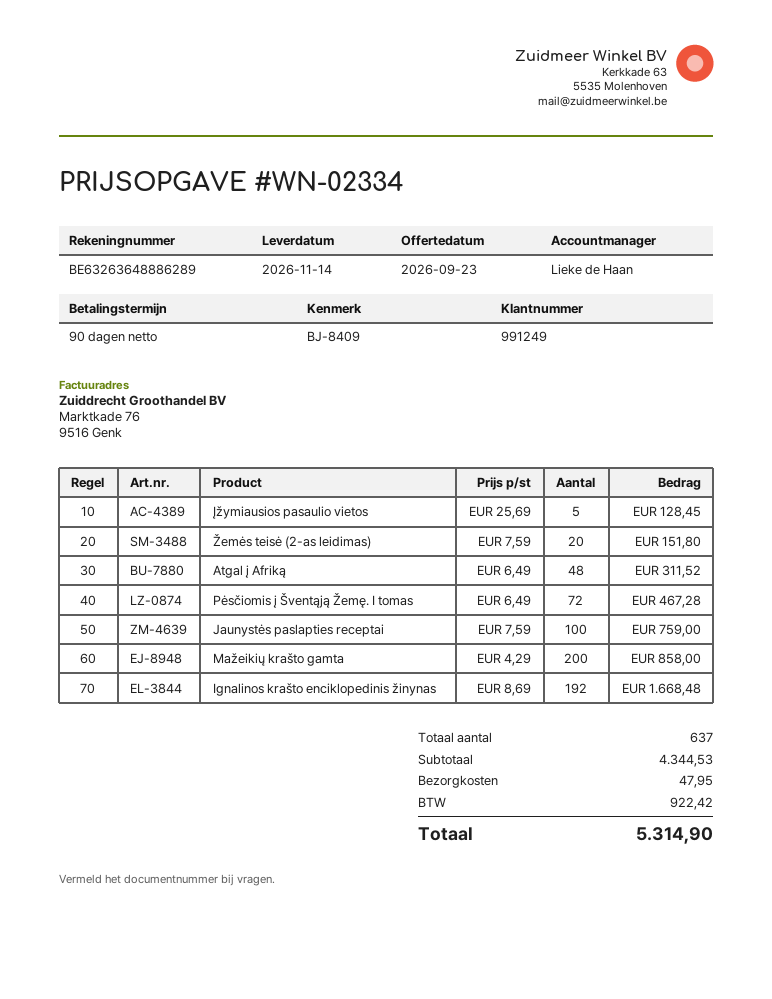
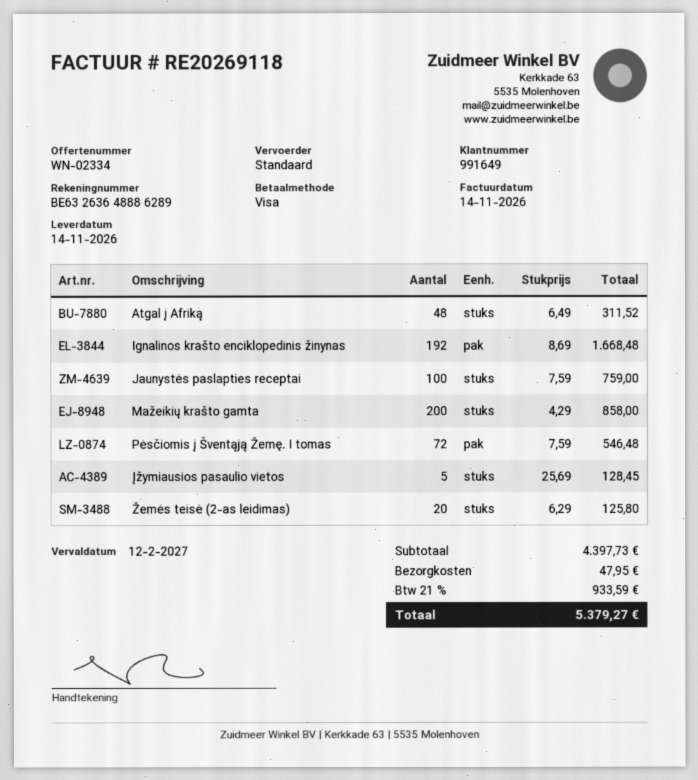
customer number: 991249 -> 991649
Žemės teisė (2-as leidimas): 20 x 7.59 = 151.80 -> 20 x 6.29 = 125.80
Pėsčiomis į Šventąją Žemę. I tomas: 72 x 6.49 = 467.28 -> 72 x 7.59 = 546.48
subtotal: 4344.53 -> 4397.73
tax: 922.42 -> 933.59
total: 5314.90 -> 5379.27

